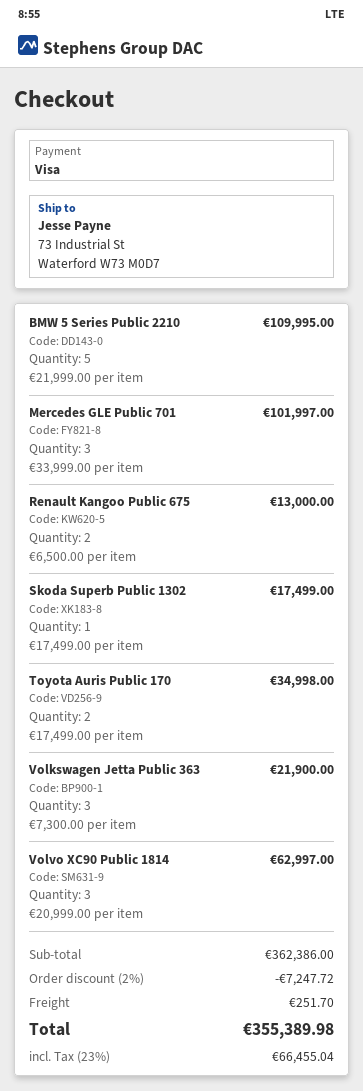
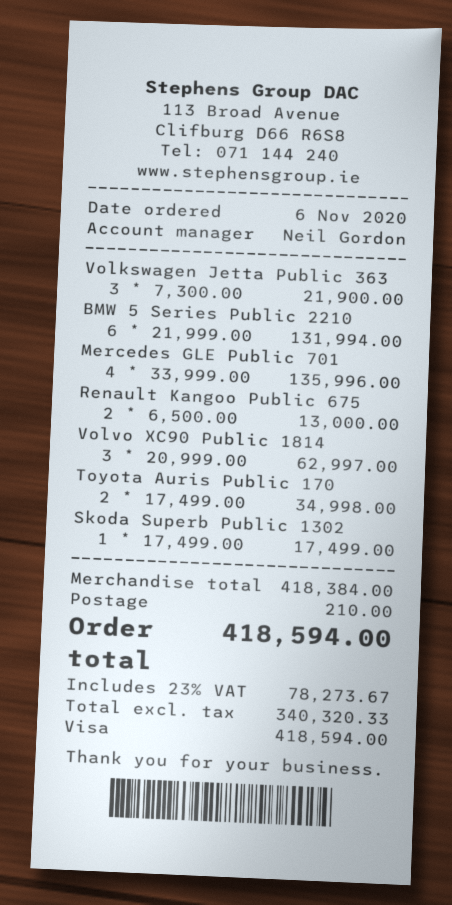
BMW 5 Series Public 2210: 5 x 21999.00 = 109995.00 -> 6 x 21999.00 = 131994.00
Mercedes GLE Public 701: 3 x 33999.00 = 101997.00 -> 4 x 33999.00 = 135996.00
subtotal: 362386.00 -> 418384.00
discount: 2% = 7247.72 -> none
shipping: 251.70 -> 210.00
tax: 23% = 66455.04 -> 23% = 78273.67
total: 355389.98 -> 418594.00

